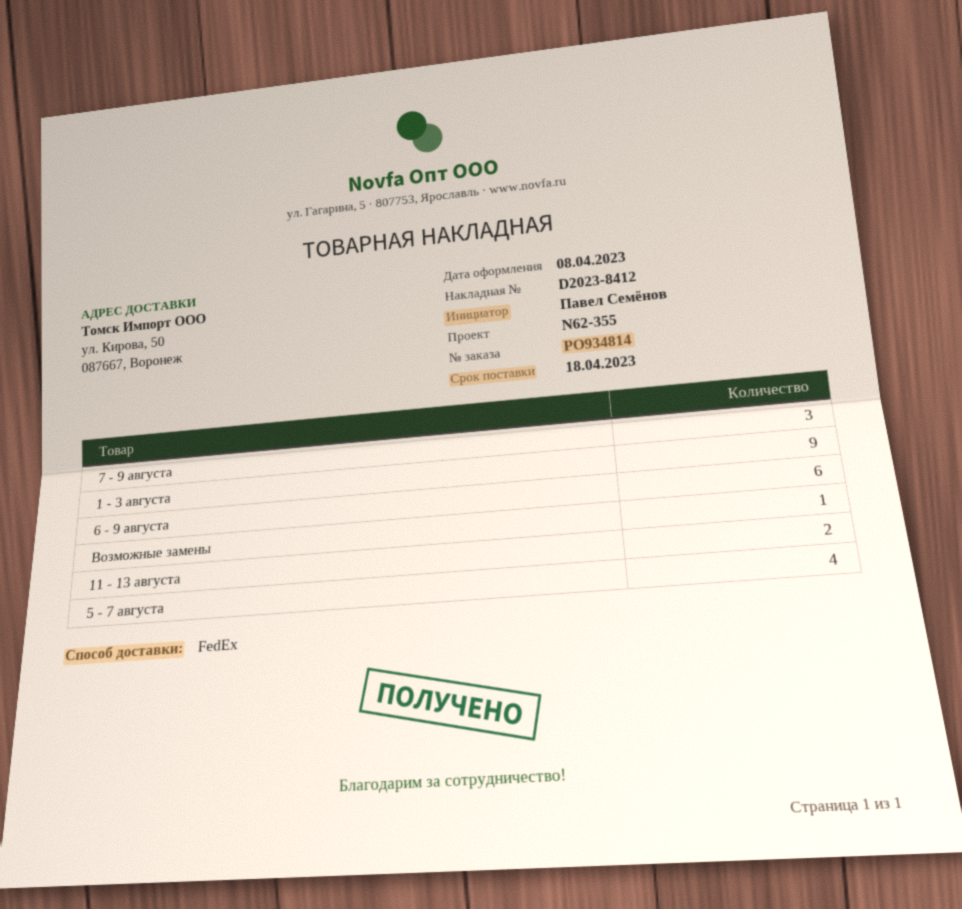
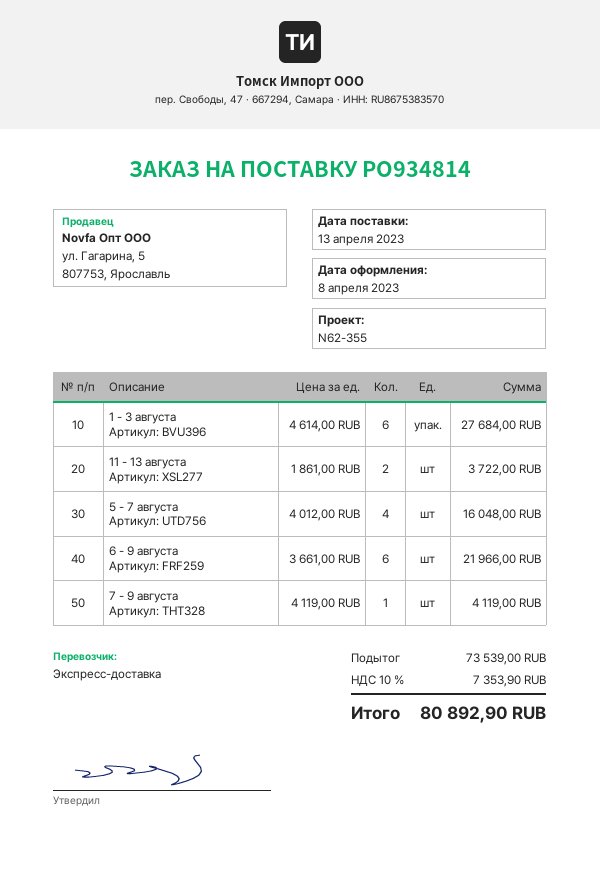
delivery date: 2023-04-18 -> 2023-04-13
shipping method: FedEx -> express
7 - 9 августа: 3 -> 1
1 - 3 августа: 9 -> 6
Возможные замены: 1 -> none

